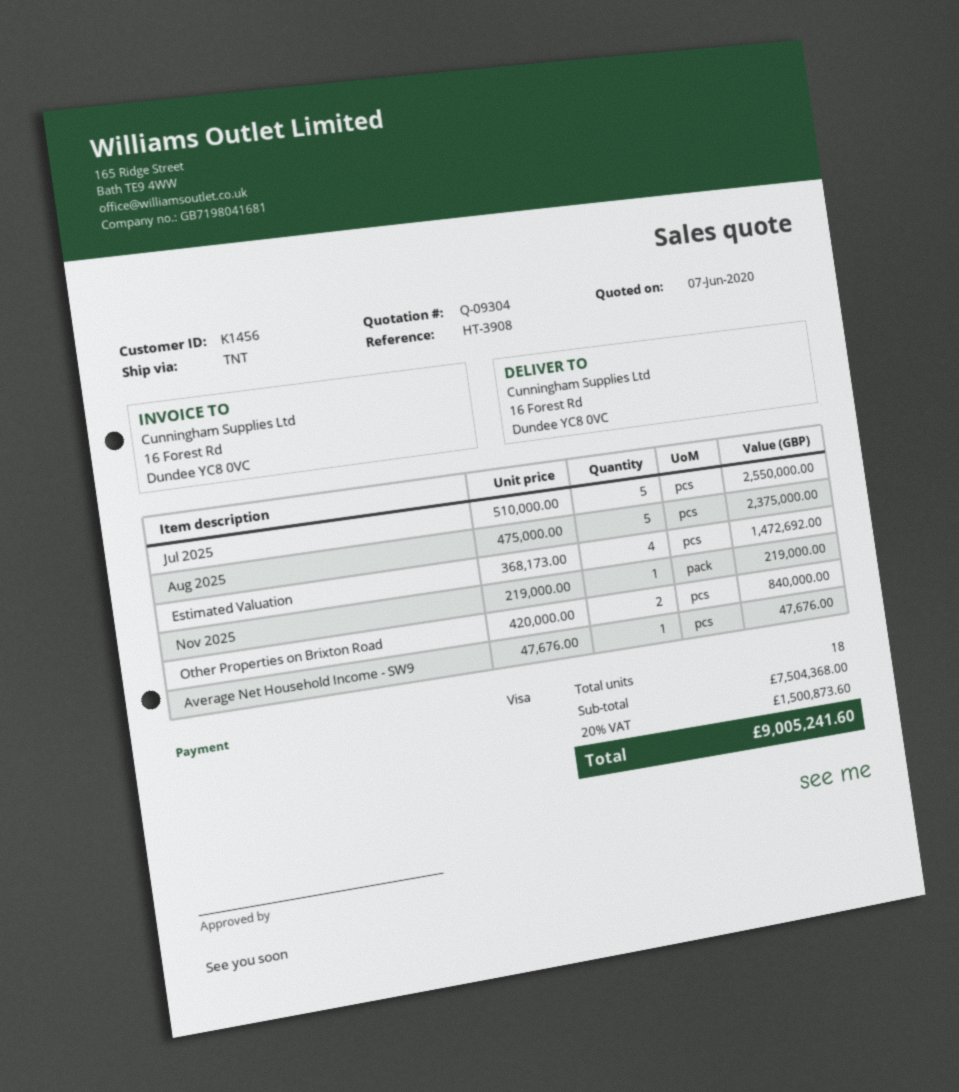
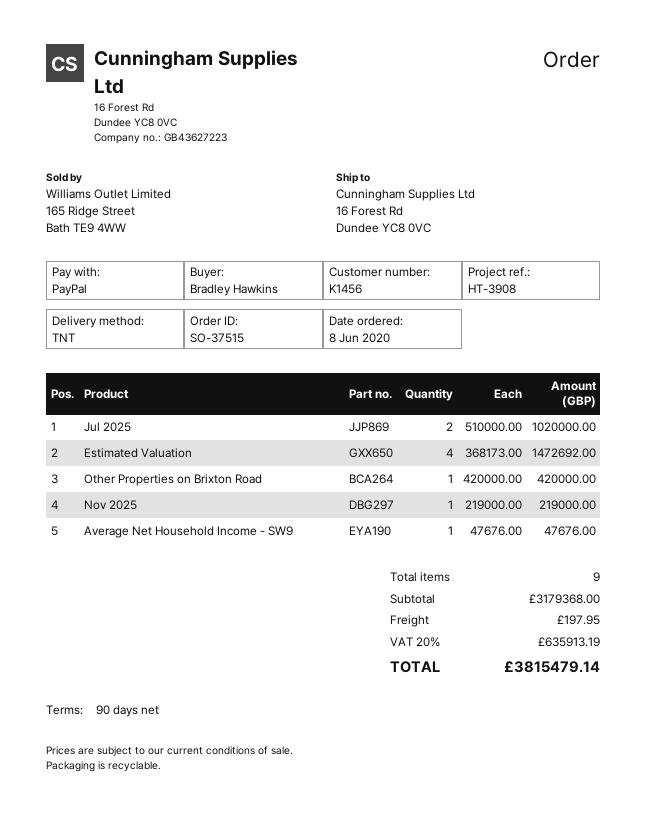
payment method: Visa -> PayPal
Jul 2025: 5 x 510000.00 = 2550000.00 -> 2 x 510000.00 = 1020000.00
Aug 2025: 5 x 475000.00 = 2375000.00 -> none
Other Properties on Brixton Road: 2 x 420000.00 = 840000.00 -> 1 x 420000.00 = 420000.00
total quantity: 18 -> 9
subtotal: 7504368.00 -> 3179368.00
shipping: none -> 197.95
tax: 20% = 1500873.60 -> 20% = 635913.19
total: 9005241.60 -> 3815479.14

